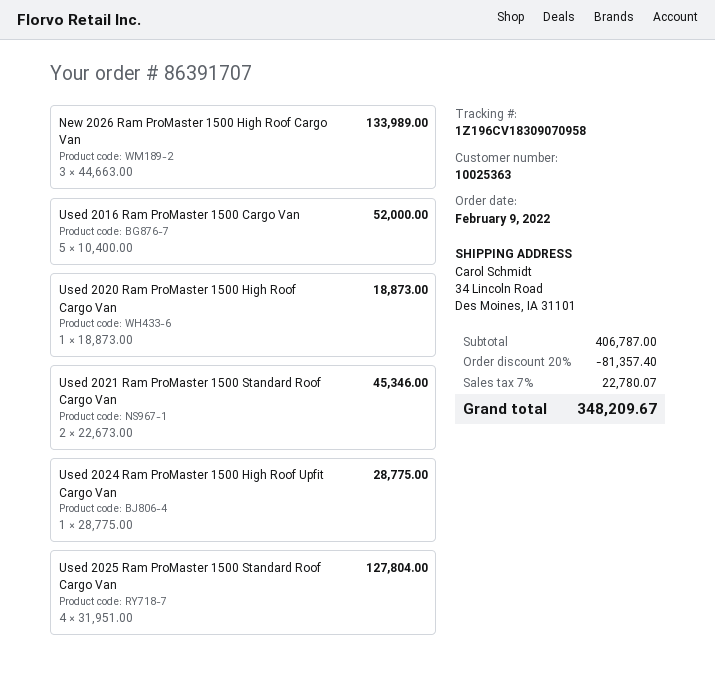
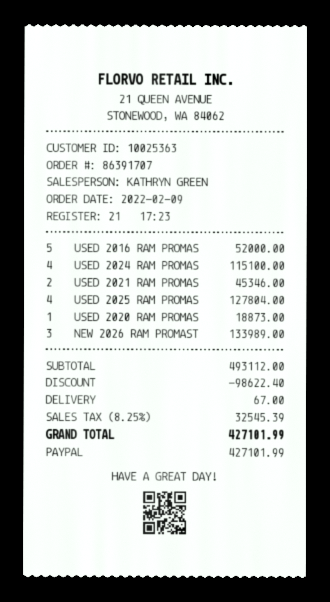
Used 2024 Ram ProMaster 1500 High Roof Upfit Cargo Van: 1 for 28775.00 -> 4 for 115100.00
subtotal: 406787.00 -> 493112.00
discount: 81357.40 -> 98622.40
shipping: none -> 67.00
tax: 7% = 22780.07 -> 8.25% = 32545.39
total: 348209.67 -> 427101.99

